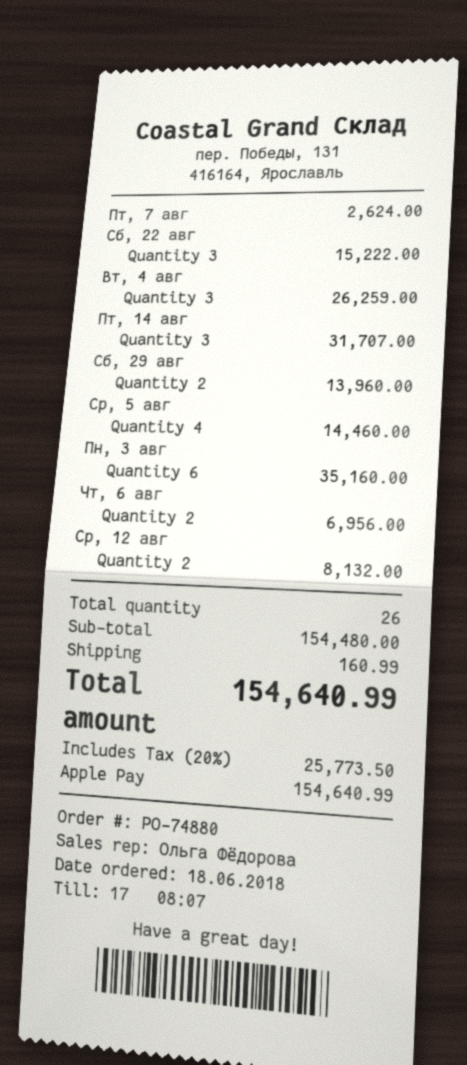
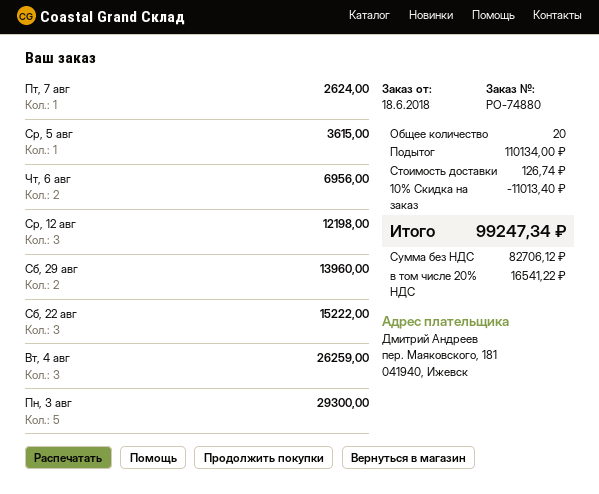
Пт, 14 авг: 3 for 31707.00 -> none
Ср, 5 авг: 4 for 14460.00 -> 1 for 3615.00
Пн, 3 авг: 6 for 35160.00 -> 5 for 29300.00
Ср, 12 авг: 2 for 8132.00 -> 3 for 12198.00
total quantity: 26 -> 20
subtotal: 154480.00 -> 110134.00
discount: none -> 10% = 11013.40
shipping: 160.99 -> 126.74
tax: 20% = 25773.50 -> 20% = 16541.22
total: 154640.99 -> 99247.34

